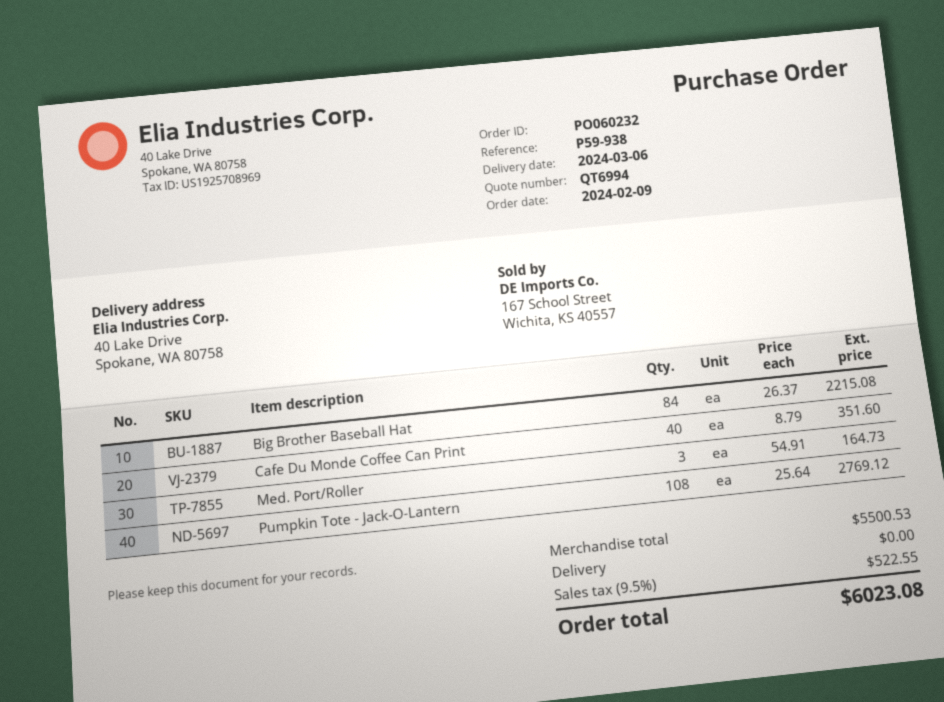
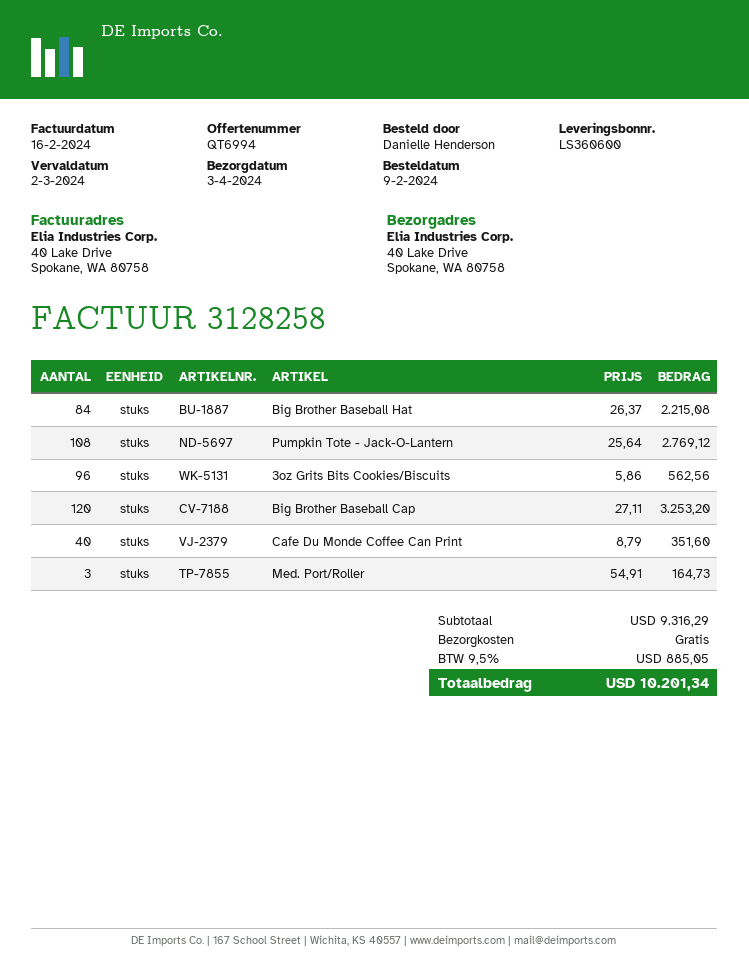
delivery date: 2024-03-06 -> 2024-04-03
3oz Grits Bits Cookies/Biscuits: none -> 96 x 5.86 = 562.56
Big Brother Baseball Cap: none -> 120 x 27.11 = 3253.20
subtotal: 5500.53 -> 9316.29
tax: 9.5% = 522.55 -> 9.5% = 885.05
total: 6023.08 -> 10201.34

